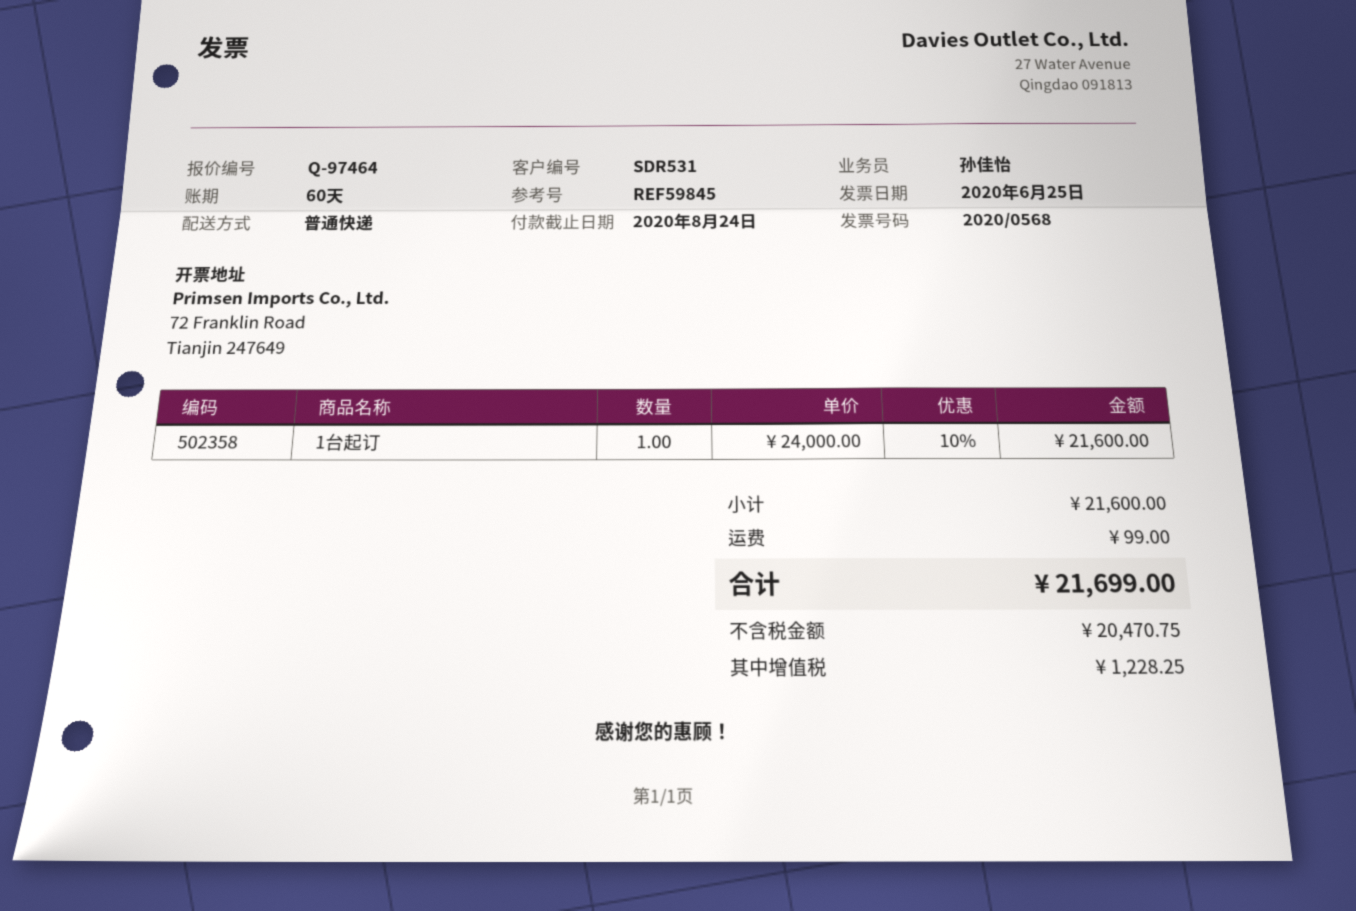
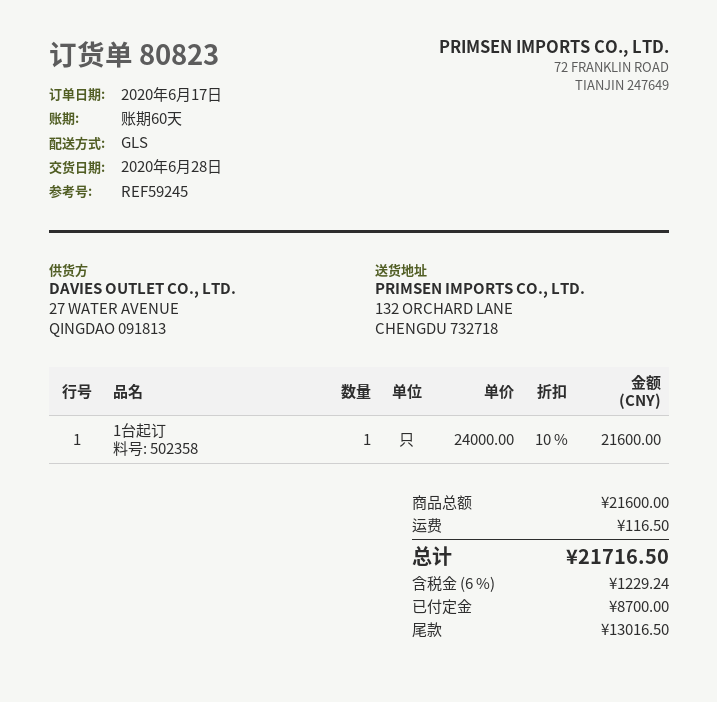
reference: REF59845 -> REF59245
shipping method: standard -> GLS
shipping: 99.00 -> 116.50
tax: 1228.25 -> 1229.24
total: 21699.00 -> 21716.50

